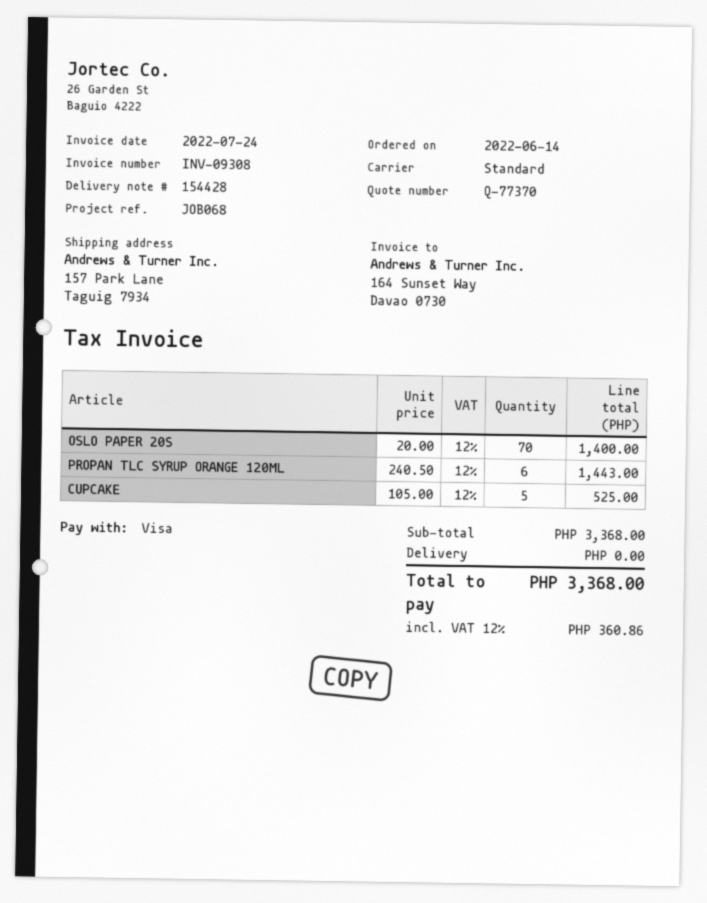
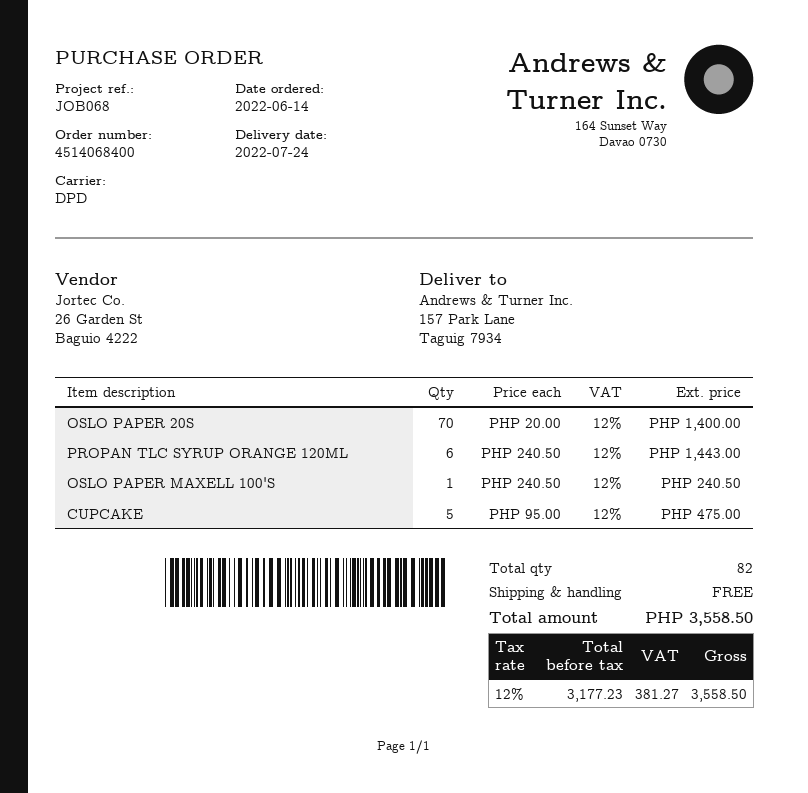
shipping method: standard -> DPD
CUPCAKE: 5 x 105.00 = 525.00 -> 5 x 95.00 = 475.00
OSLO PAPER MAXELL 100'S: none -> 1 x 240.50 = 240.50
tax: 12% = 360.86 -> 12% = 381.27
total: 3368.00 -> 3558.50

